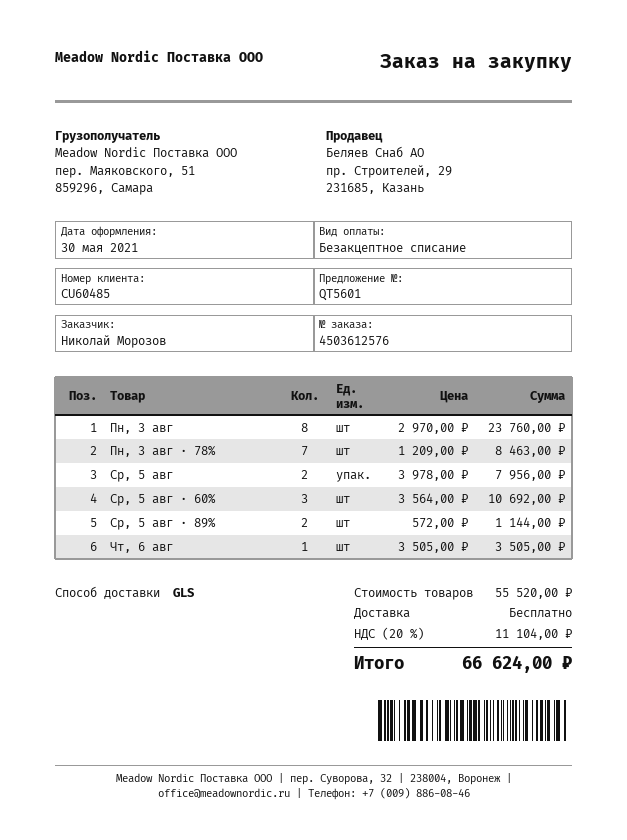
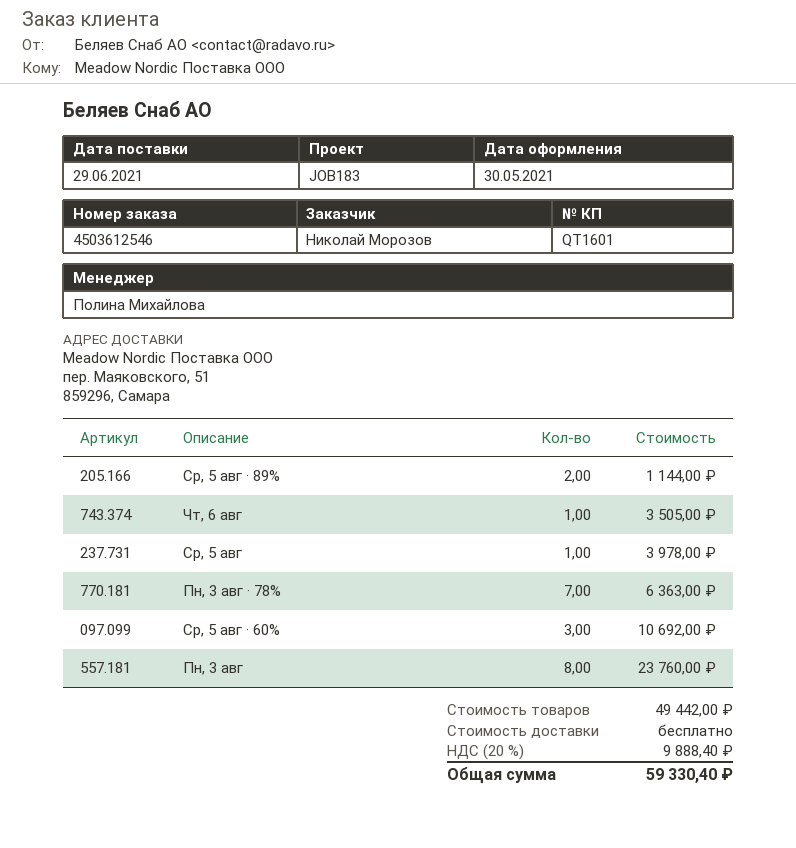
quote number: QT5601 -> QT1601
order number: 4503612576 -> 4503612546
Пн, 3 авг · 78%: 7 for 8463.00 -> 7 for 6363.00
Ср, 5 авг: 2 for 7956.00 -> 1 for 3978.00
subtotal: 55520.00 -> 49442.00
tax: 20% = 11104.00 -> 20% = 9888.40
total: 66624.00 -> 59330.40

